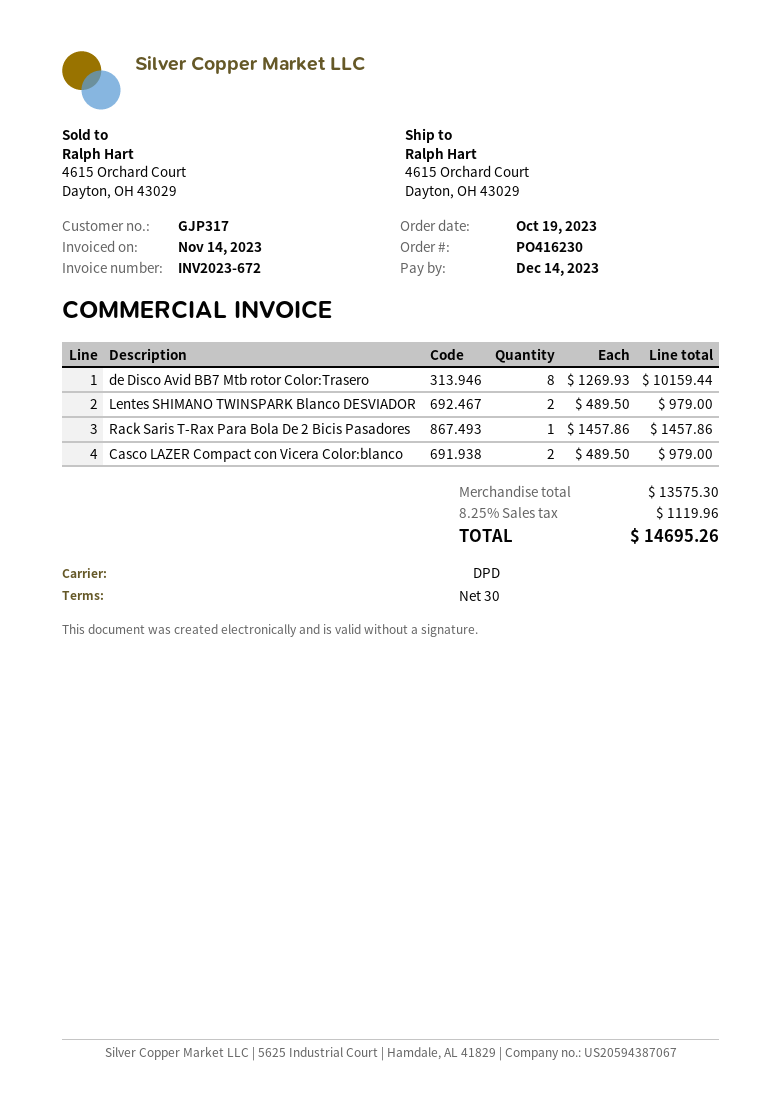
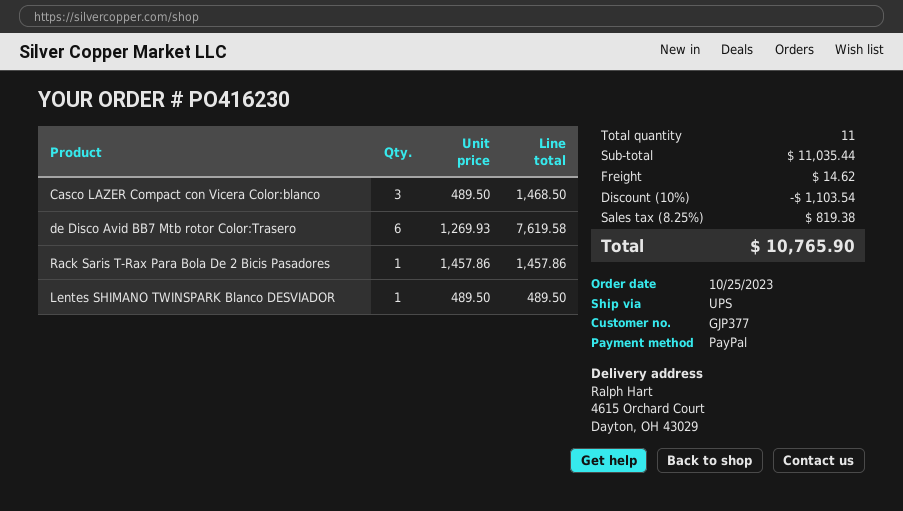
order date: 2023-10-19 -> 2023-10-25
customer number: GJP317 -> GJP377
shipping method: DPD -> UPS
de Disco Avid BB7 Mtb rotor Color:Trasero: 8 x 1269.93 = 10159.44 -> 6 x 1269.93 = 7619.58
Lentes SHIMANO TWINSPARK Blanco DESVIADOR: 2 x 489.50 = 979.00 -> 1 x 489.50 = 489.50
Casco LAZER Compact con Vicera Color:blanco: 2 x 489.50 = 979.00 -> 3 x 489.50 = 1468.50
subtotal: 13575.30 -> 11035.44
discount: none -> 10% = 1103.54
shipping: none -> 14.62
tax: 8.25% = 1119.96 -> 8.25% = 819.38
total: 14695.26 -> 10765.90

